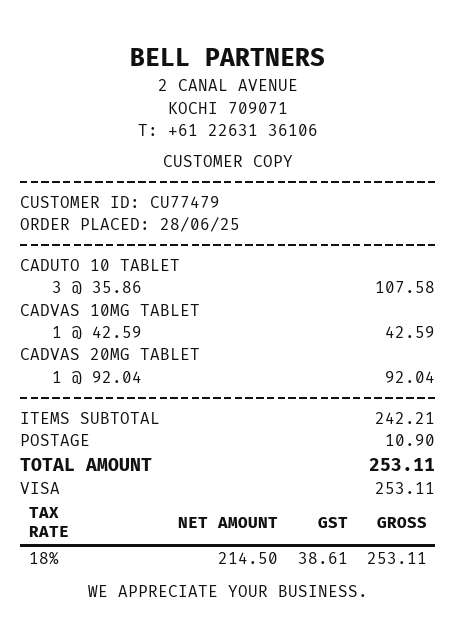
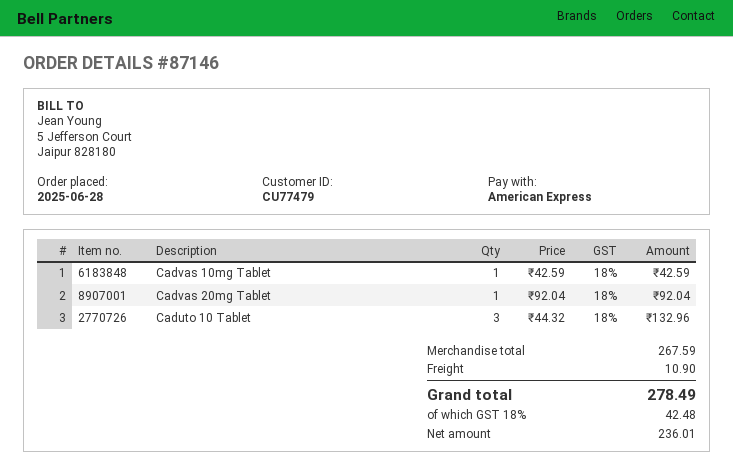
payment method: Visa -> American Express
CADUTO 10 TABLET: 3 x 35.86 = 107.58 -> 3 x 44.32 = 132.96
subtotal: 242.21 -> 267.59
net: 214.50 -> 236.01
tax: 18% = 38.61 -> 18% = 42.48
total: 253.11 -> 278.49

